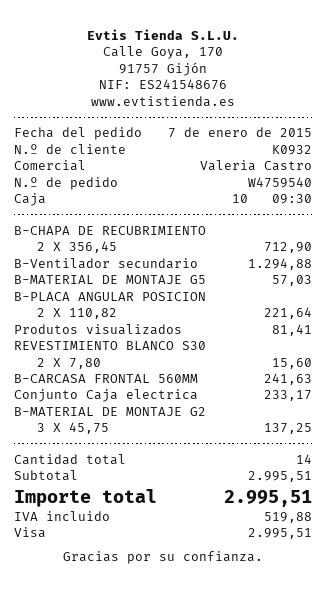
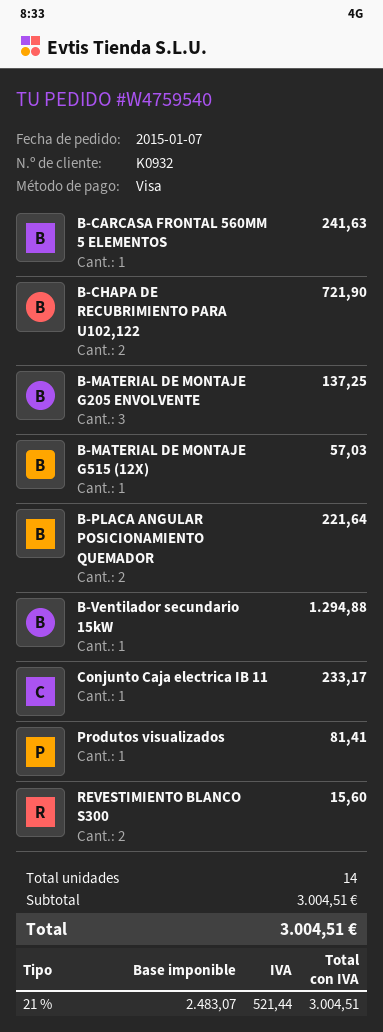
B-CHAPA DE RECUBRIMIENTO: 2 for 712.90 -> 2 for 721.90
subtotal: 2995.51 -> 3004.51
tax: 519.88 -> 521.44
total: 2995.51 -> 3004.51

